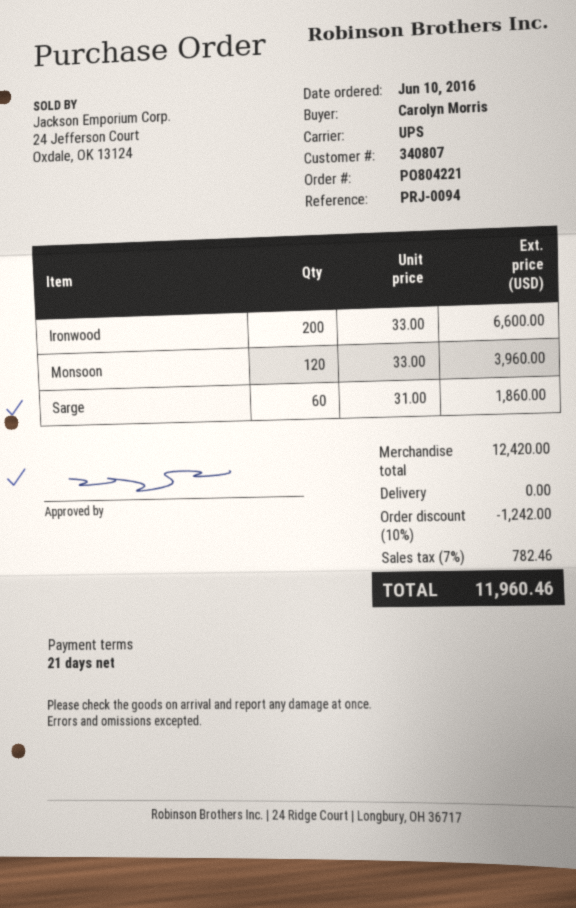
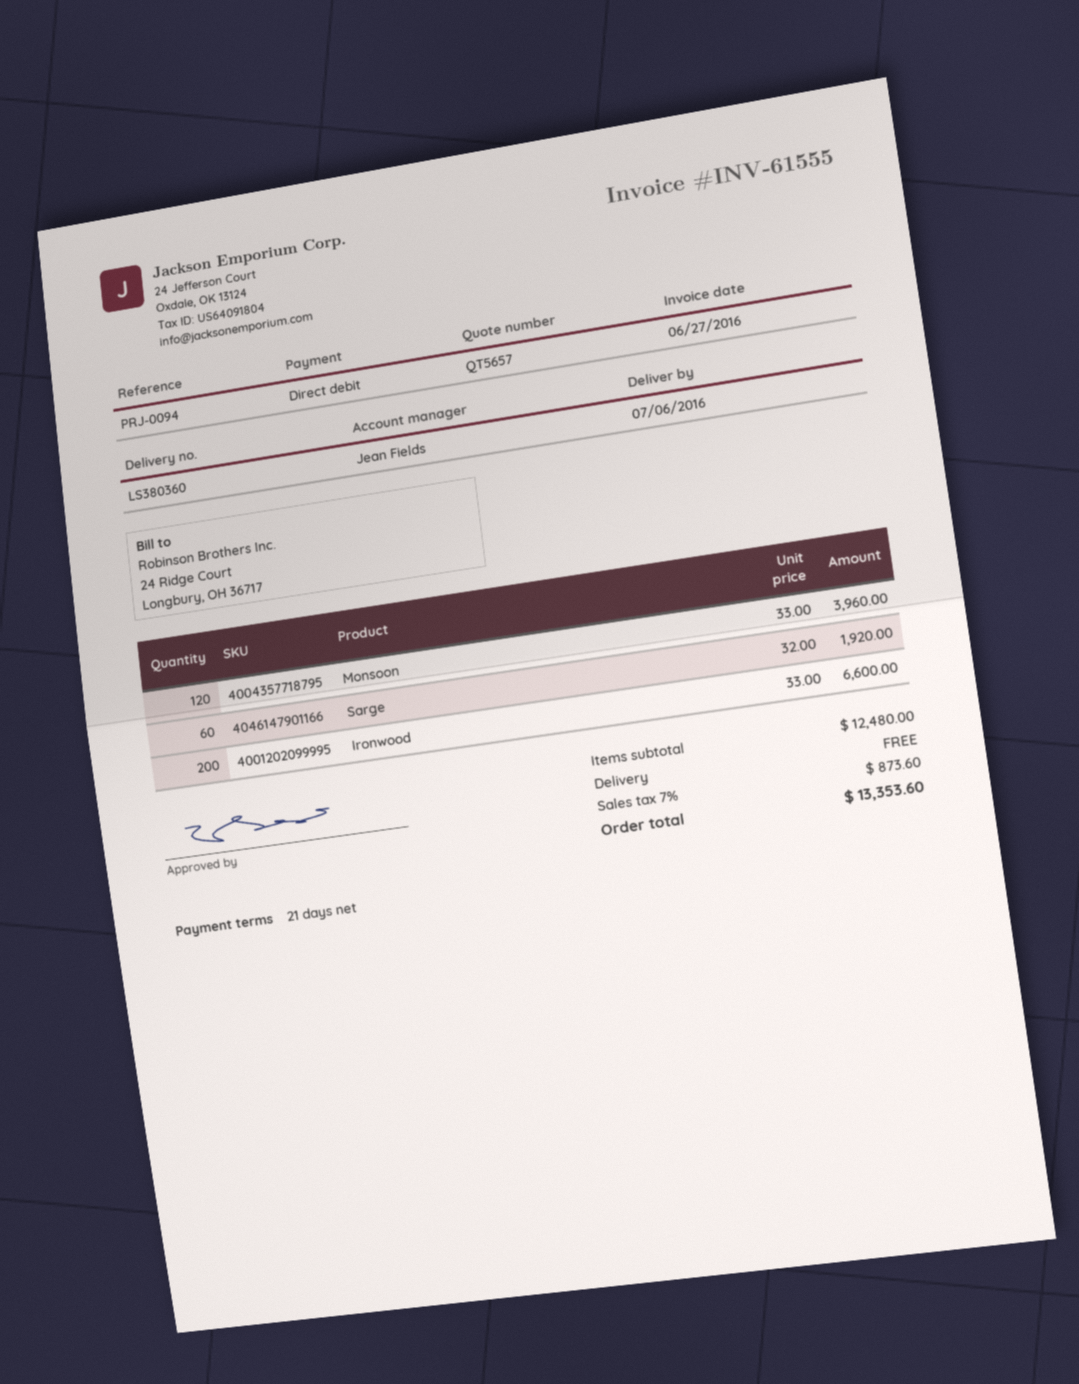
Sarge: 60 x 31.00 = 1860.00 -> 60 x 32.00 = 1920.00
subtotal: 12420.00 -> 12480.00
discount: 10% = 1242.00 -> none
tax: 7% = 782.46 -> 7% = 873.60
total: 11960.46 -> 13353.60

